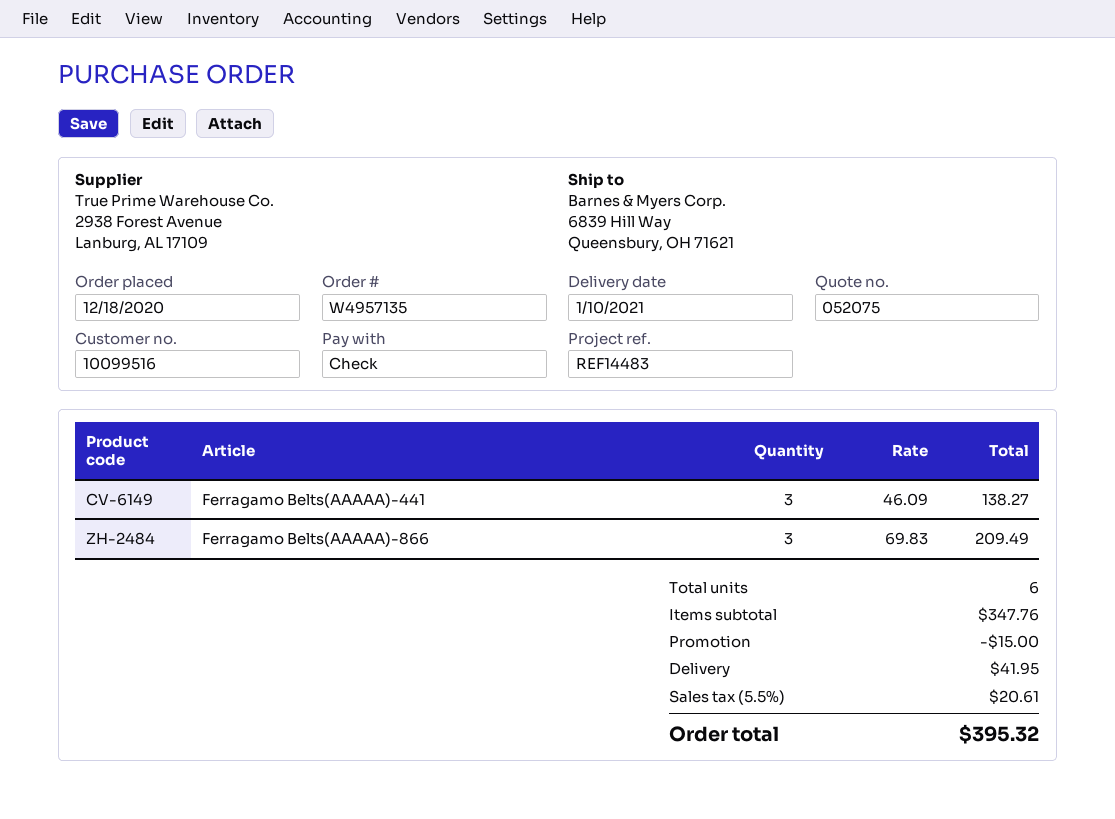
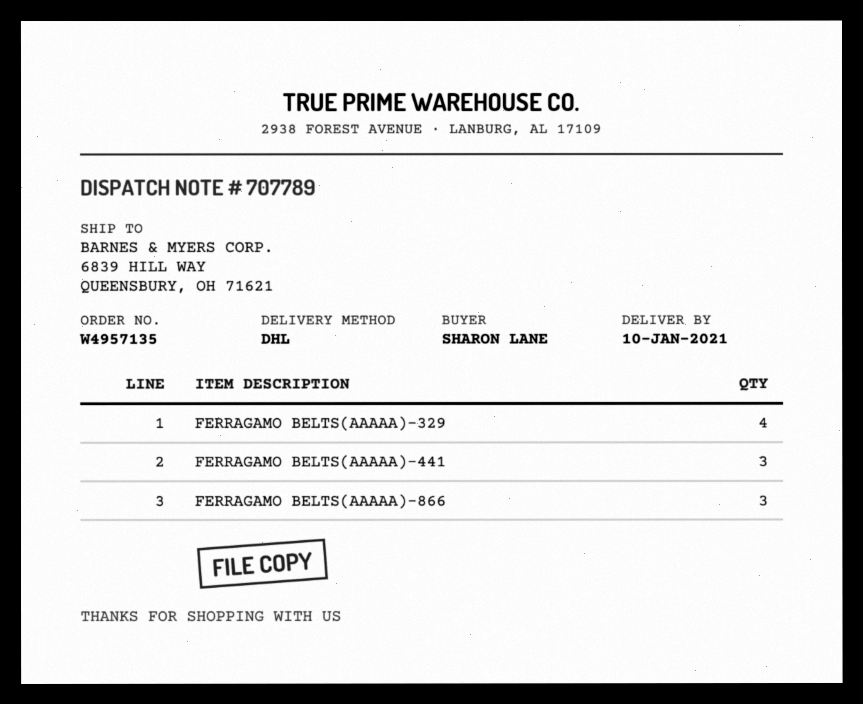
FERRAGAMO BELTS(AAAAA)-329: none -> 4

